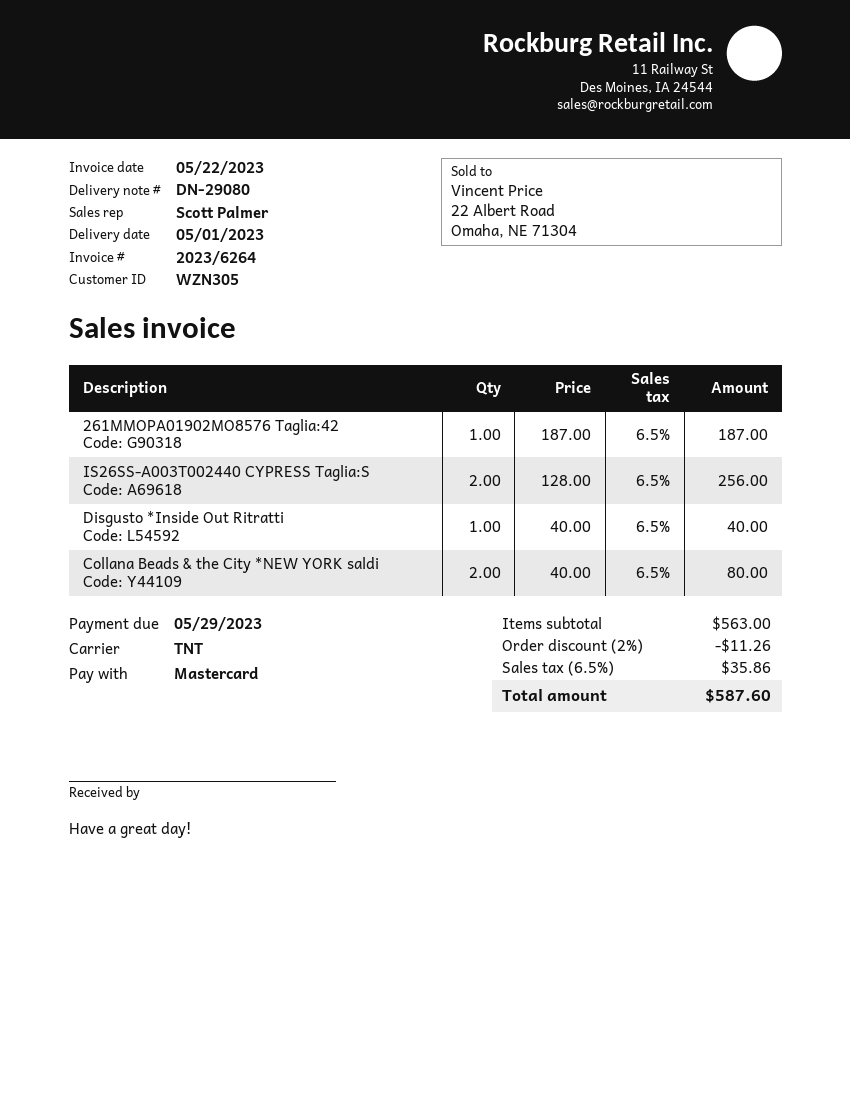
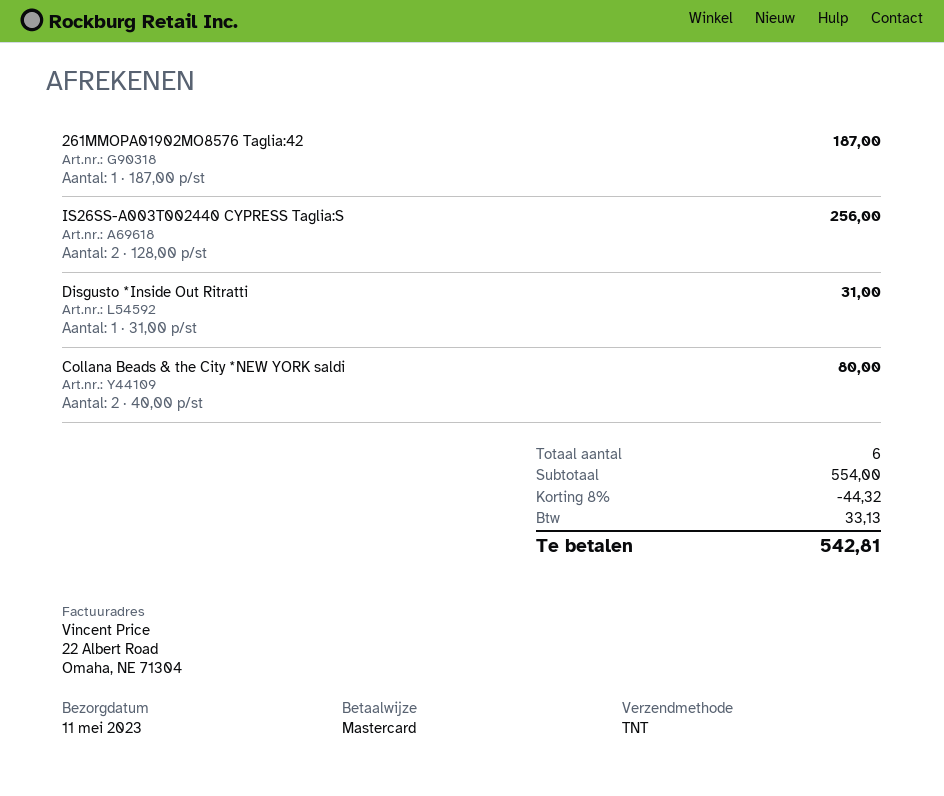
delivery date: 2023-05-01 -> 2023-05-11
Disgusto *Inside Out Ritratti: 1 x 40.00 = 40.00 -> 1 x 31.00 = 31.00
subtotal: 563.00 -> 554.00
discount: 2% = 11.26 -> 8% = 44.32
tax: 35.86 -> 33.13
total: 587.60 -> 542.81

